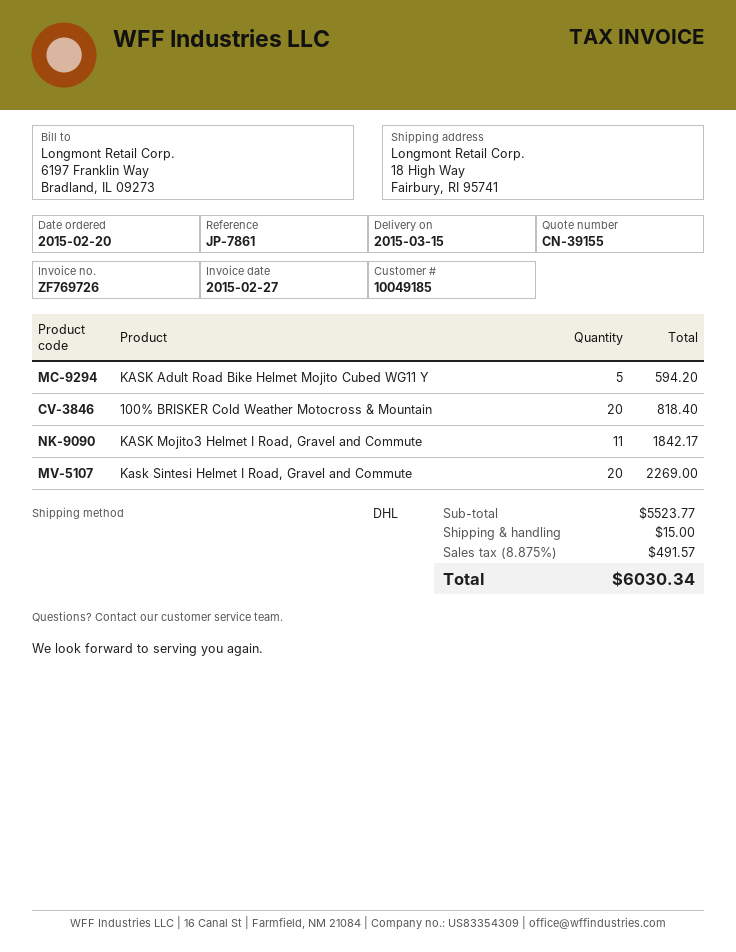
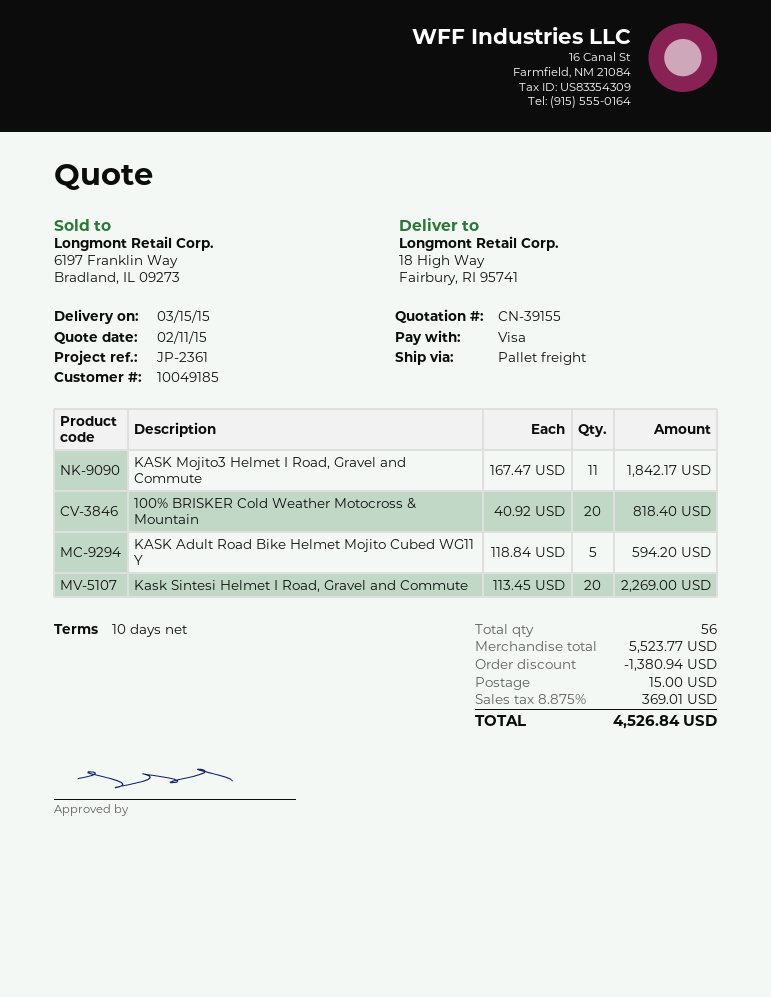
reference: JP-7861 -> JP-2361
shipping method: DHL -> pallet freight
discount: none -> 1380.94
tax: 8.875% = 491.57 -> 8.875% = 369.01
total: 6030.34 -> 4526.84

